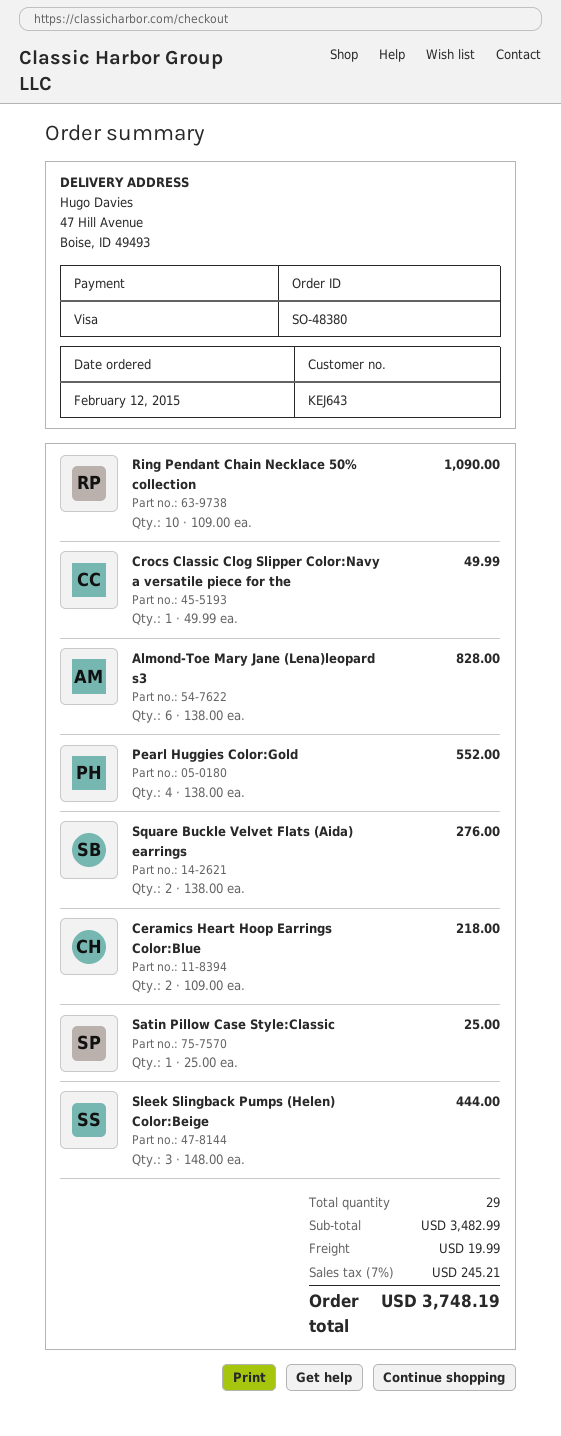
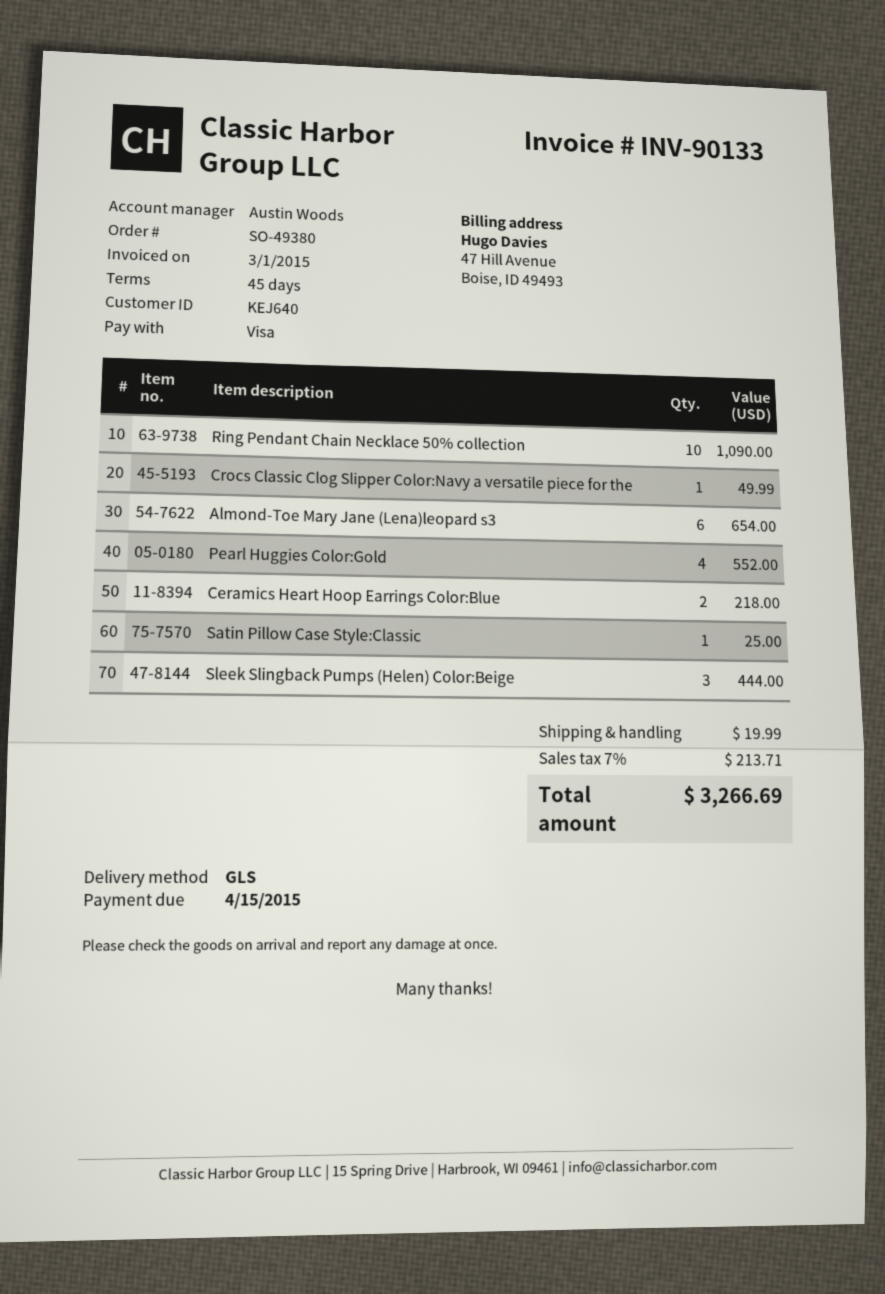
order number: SO-48380 -> SO-49380
customer number: KEJ643 -> KEJ640
Almond-Toe Mary Jane (Lena)leopard s3: 6 for 828.00 -> 6 for 654.00
Square Buckle Velvet Flats (Aida) earrings: 2 for 276.00 -> none
tax: 7% = 245.21 -> 7% = 213.71
total: 3748.19 -> 3266.69

